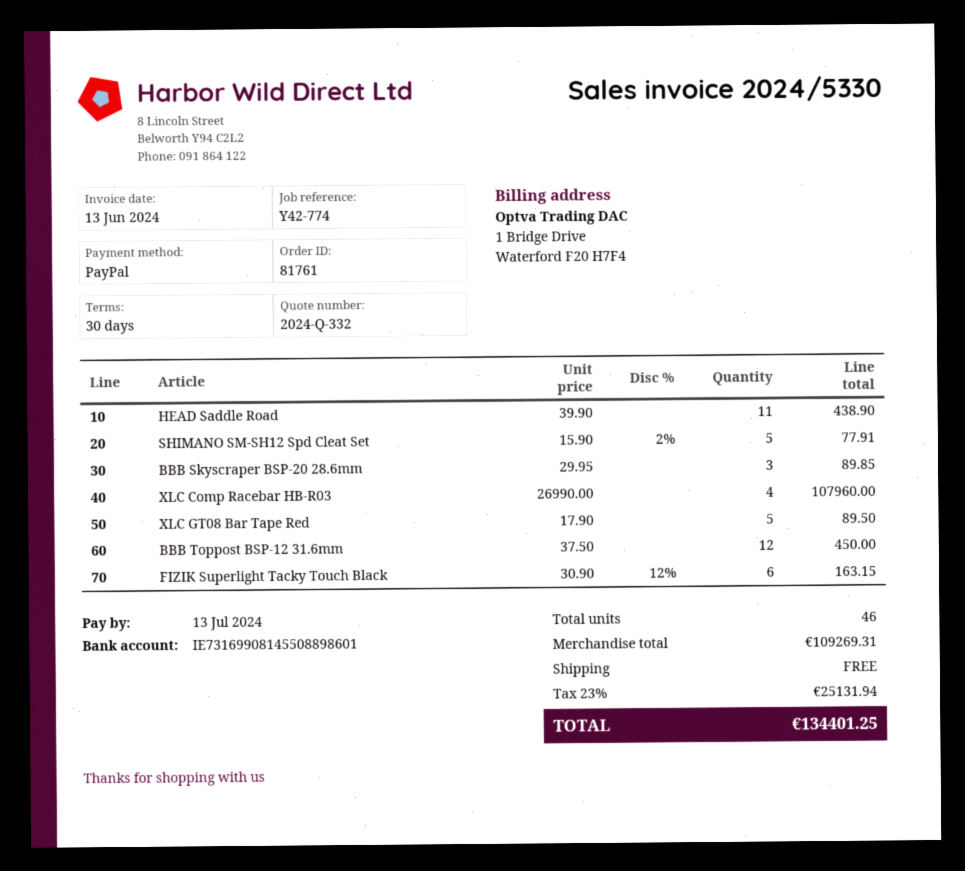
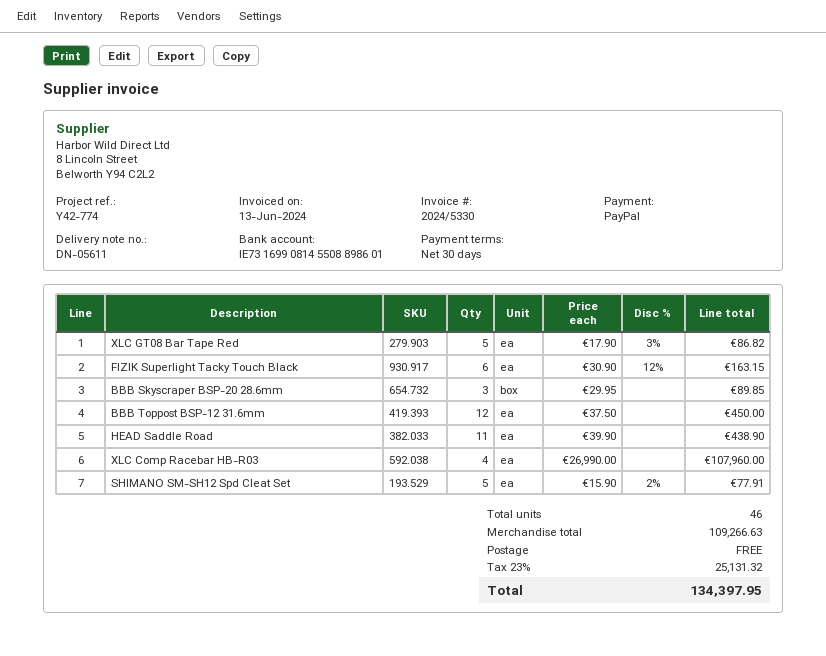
XLC GT08 Bar Tape Red: 5 x 17.90 = 89.50 -> 5 x 17.90 - 3% = 86.82
subtotal: 109269.31 -> 109266.63
tax: 23% = 25131.94 -> 23% = 25131.32
total: 134401.25 -> 134397.95

